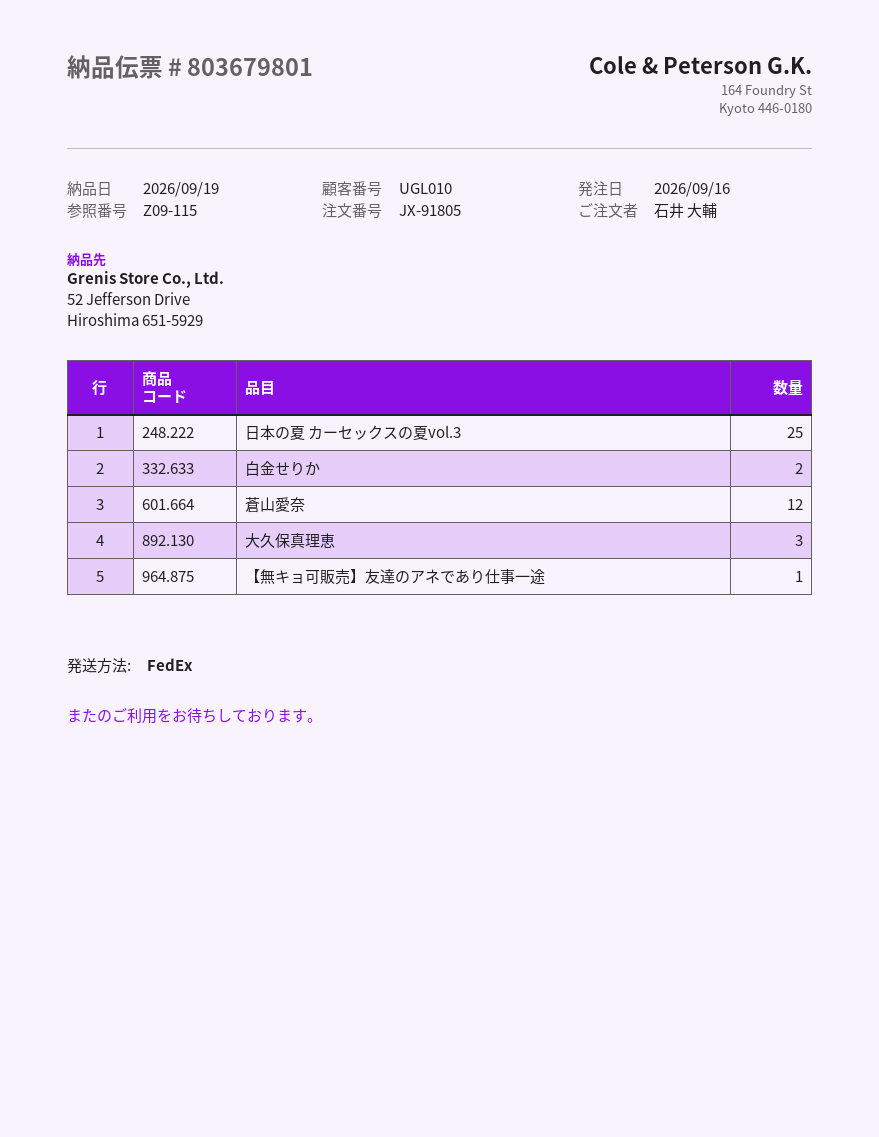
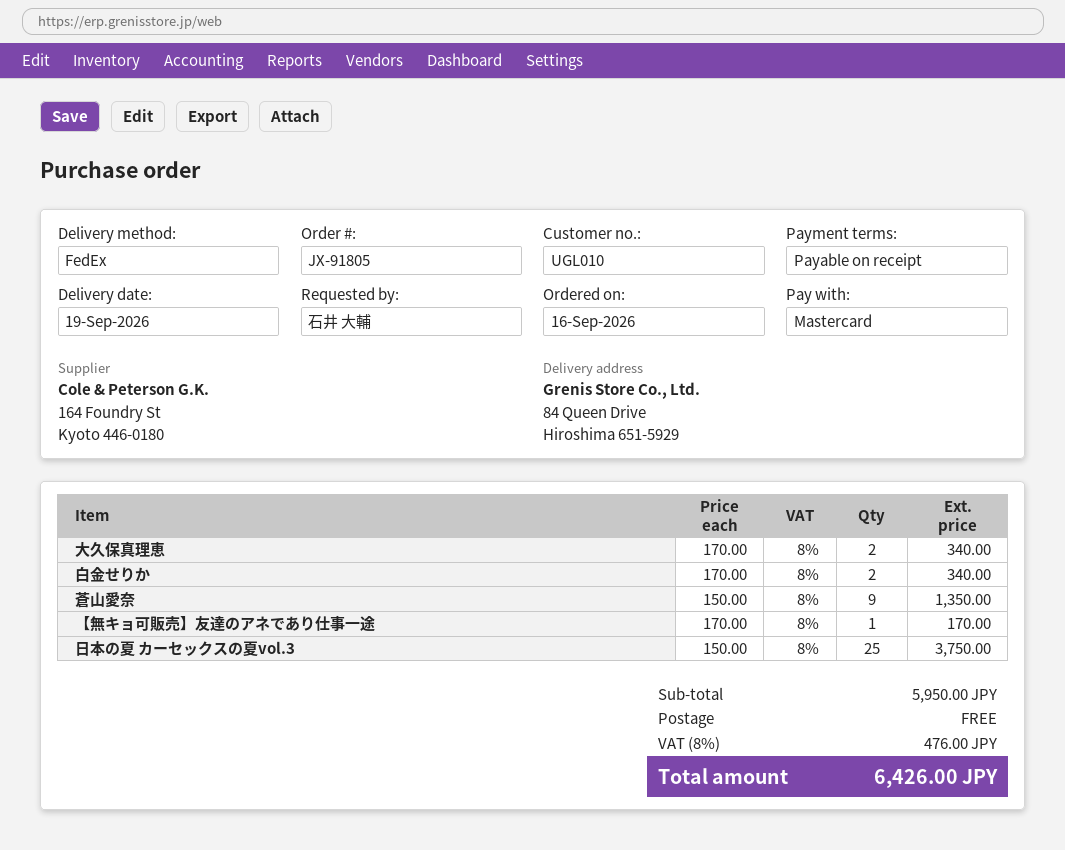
ship to: 52 Jefferson Drive, Hiroshima 651-5929 -> 84 Queen Drive, Hiroshima 651-5929
蒼山愛奈: 12 -> 9
大久保真理恵: 3 -> 2

